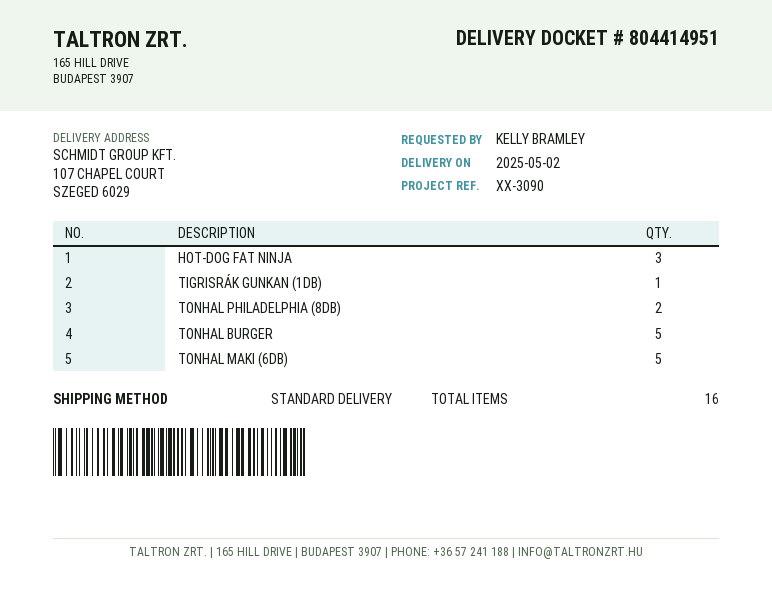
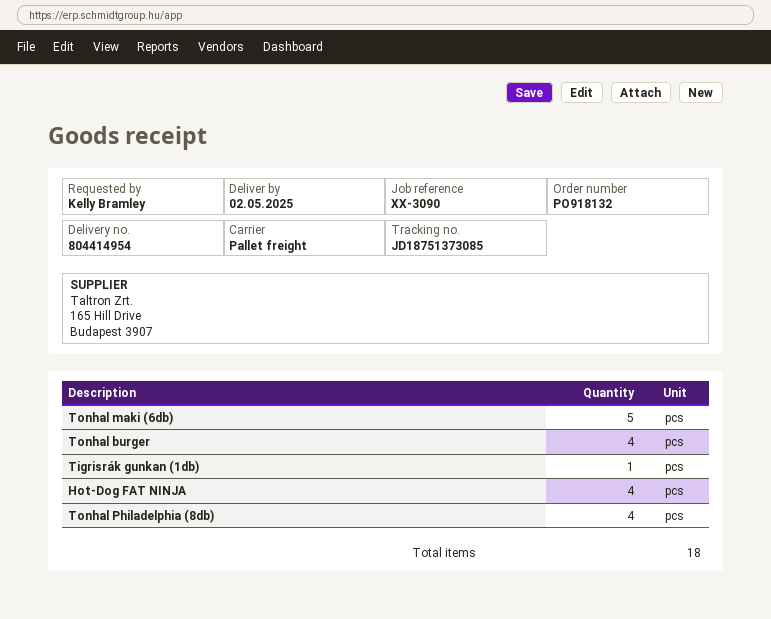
delivery note number: 804414951 -> 804414954
shipping method: standard -> pallet freight
HOT-DOG FAT NINJA: 3 -> 4
TONHAL PHILADELPHIA (8DB): 2 -> 4
TONHAL BURGER: 5 -> 4
total quantity: 16 -> 18

